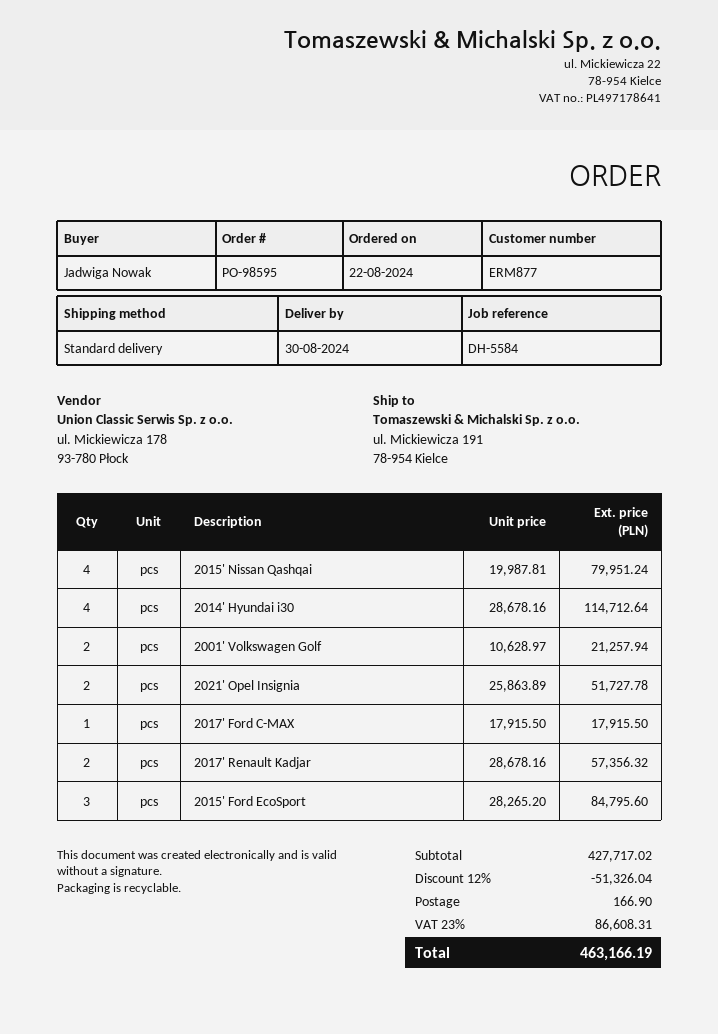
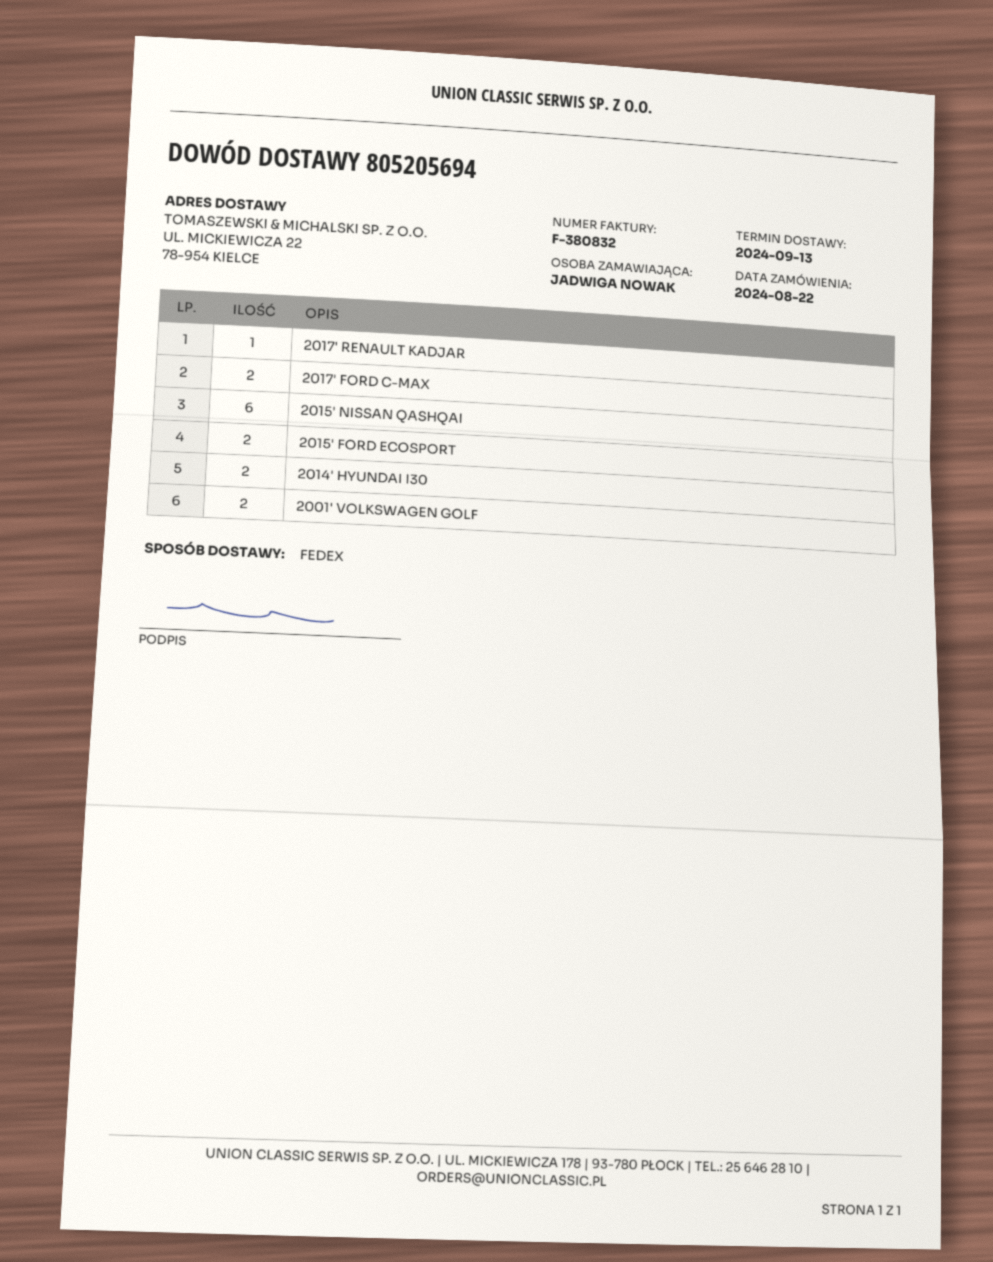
delivery date: 2024-08-30 -> 2024-09-13
shipping method: standard -> FedEx
ship to: ul. Mickiewicza 191, 78-954 Kielce -> UL. MICKIEWICZA 22, 78-954 KIELCE
2015' Nissan Qashqai: 4 -> 6
2014' Hyundai i30: 4 -> 2
2021' Opel Insignia: 2 -> none
2017' Ford C-MAX: 1 -> 2
2017' Renault Kadjar: 2 -> 1
2015' Ford EcoSport: 3 -> 2

